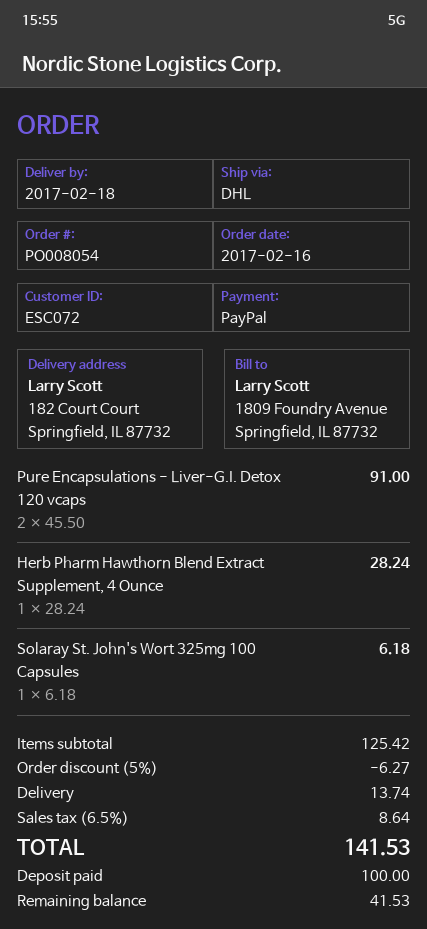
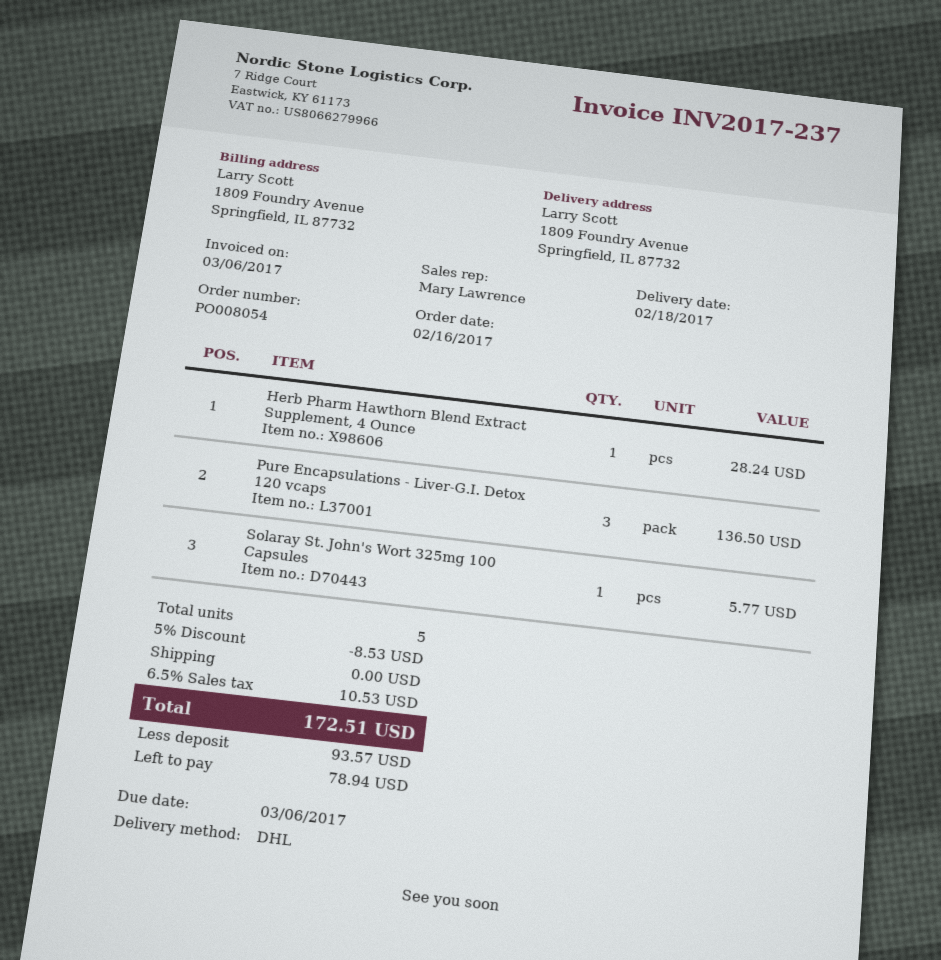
ship to: 182 Court Court, Springfield, IL 87732 -> 1809 Foundry Avenue, Springfield, IL 87732
Pure Encapsulations - Liver-G.I. Detox 120 vcaps: 2 for 91.00 -> 3 for 136.50
Solaray St. John's Wort 325mg 100 Capsules: 1 for 6.18 -> 1 for 5.77
discount: 5% = 6.27 -> 5% = 8.53
shipping: 13.74 -> 0.00
tax: 6.5% = 8.64 -> 6.5% = 10.53
total: 141.53 -> 172.51
deposit: 100.00 -> 93.57
balance: 41.53 -> 78.94

